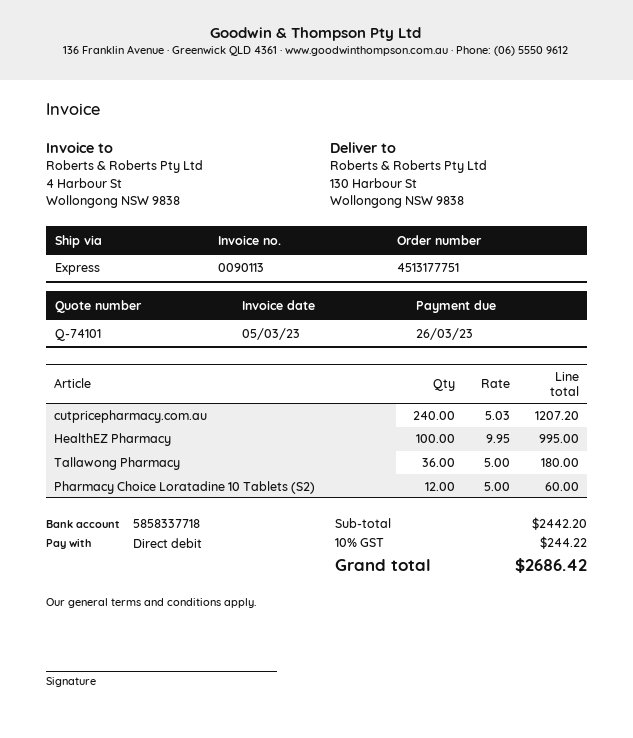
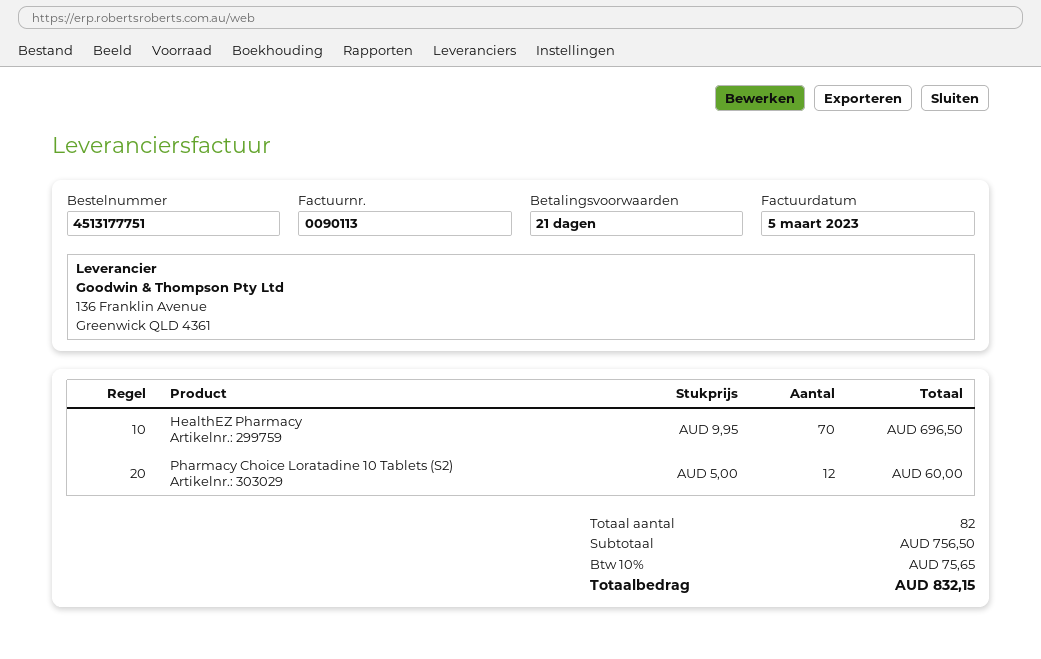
cutpricepharmacy.com.au: 240 x 5.03 = 1207.20 -> none
HealthEZ Pharmacy: 100 x 9.95 = 995.00 -> 70 x 9.95 = 696.50
Tallawong Pharmacy: 36 x 5.00 = 180.00 -> none
subtotal: 2442.20 -> 756.50
tax: 10% = 244.22 -> 10% = 75.65
total: 2686.42 -> 832.15

